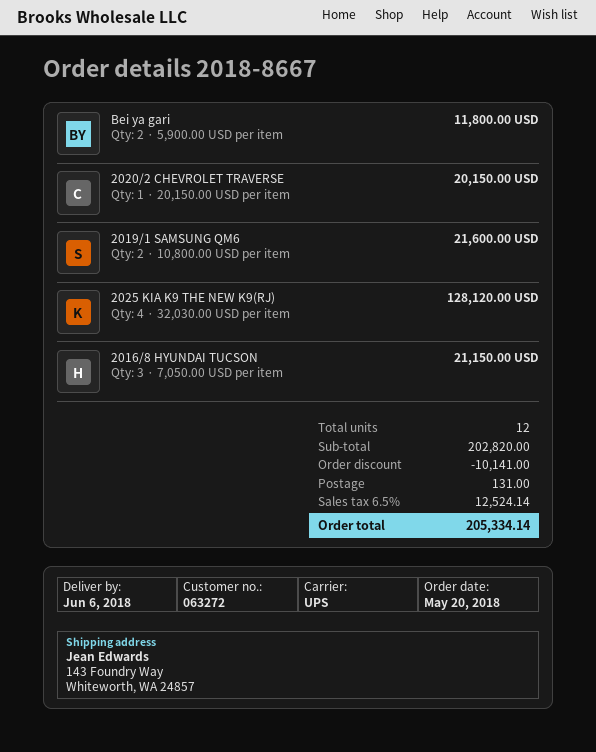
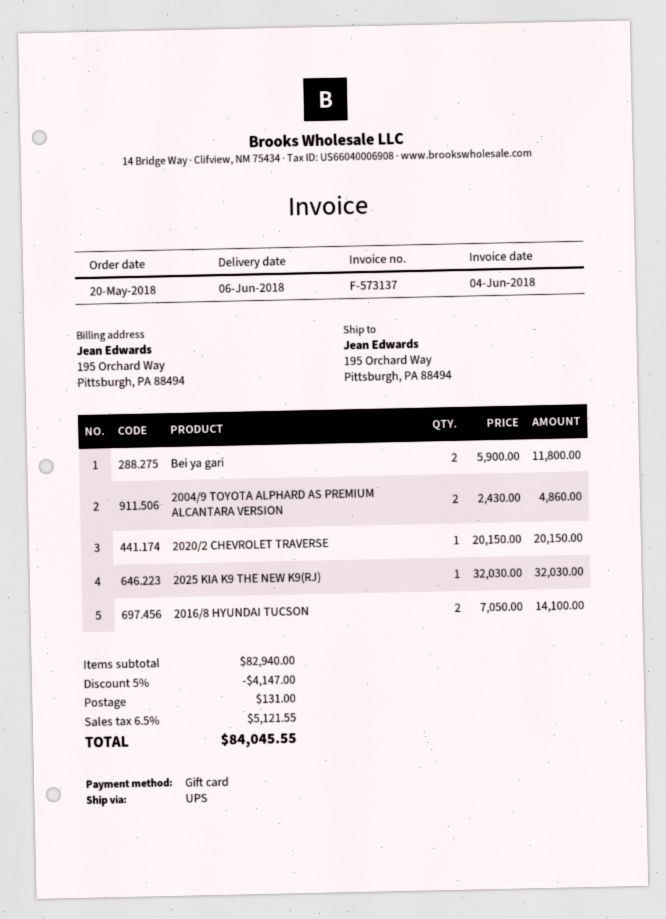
ship to: 143 Foundry Way, Whiteworth, WA 24857 -> 195 Orchard Way, Pittsburgh, PA 88494
2019/1 SAMSUNG QM6: 2 x 10800.00 = 21600.00 -> none
2025 KIA K9 THE NEW K9(RJ): 4 x 32030.00 = 128120.00 -> 1 x 32030.00 = 32030.00
2016/8 HYUNDAI TUCSON: 3 x 7050.00 = 21150.00 -> 2 x 7050.00 = 14100.00
2004/9 TOYOTA ALPHARD AS PREMIUM ALCANTARA VERSION: none -> 2 x 2430.00 = 4860.00
subtotal: 202820.00 -> 82940.00
discount: 10141.00 -> 4147.00
tax: 6.5% = 12524.14 -> 6.5% = 5121.55
total: 205334.14 -> 84045.55

